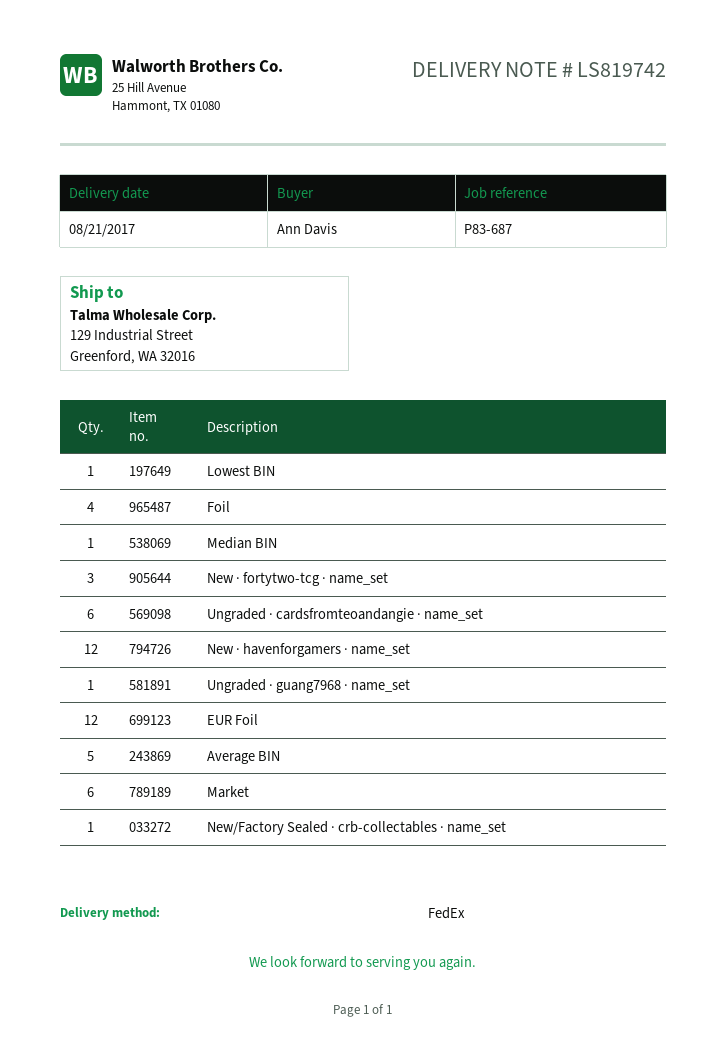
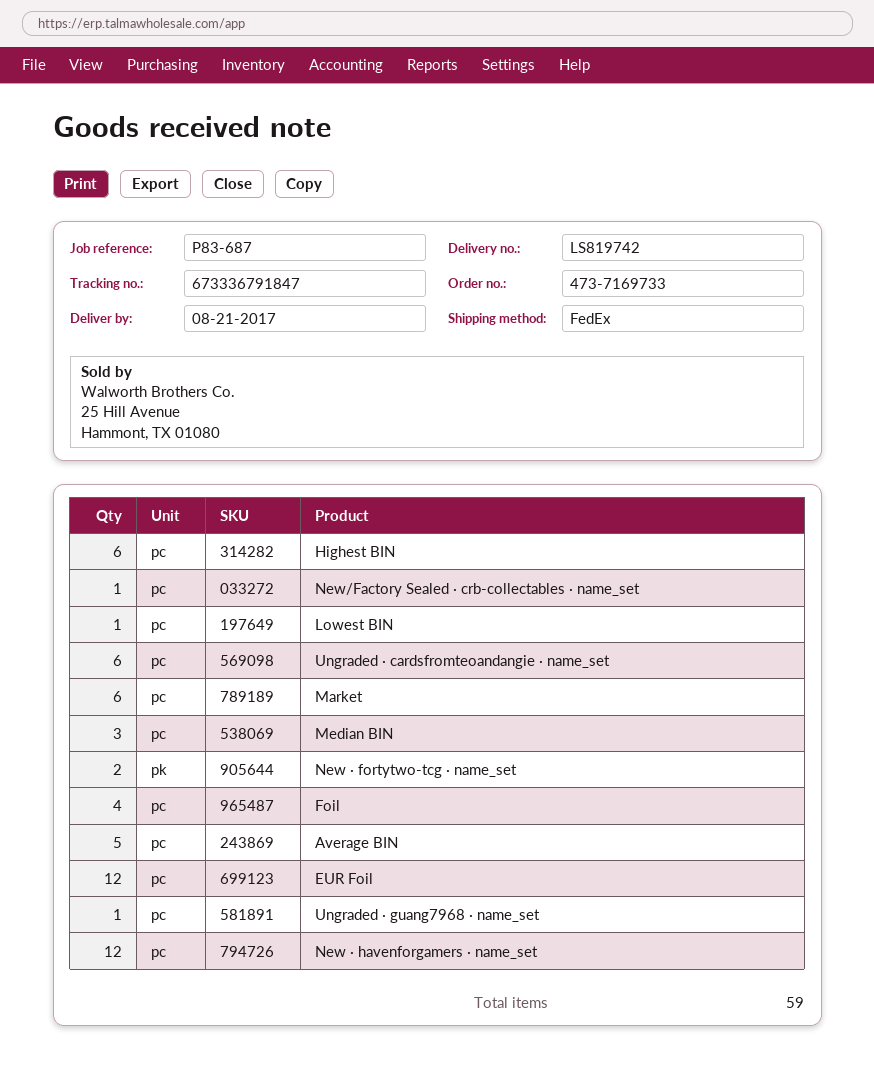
Median BIN: 1 -> 3
New · fortytwo-tcg · name_set: 3 -> 2
Highest BIN: none -> 6

